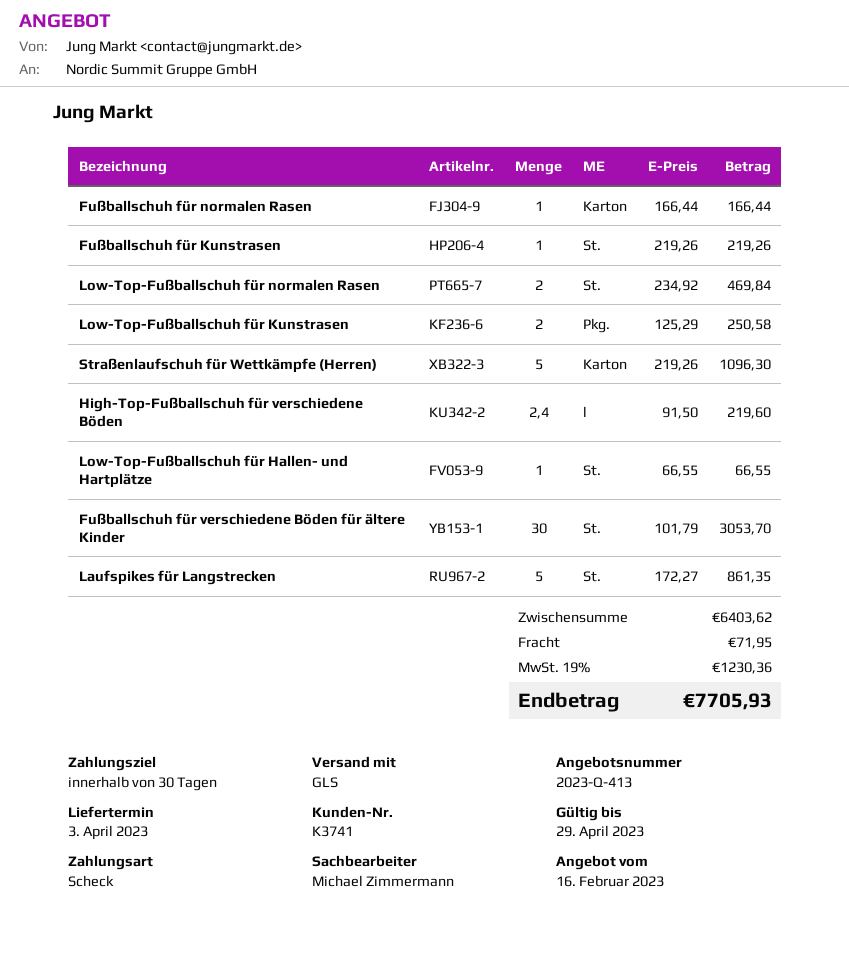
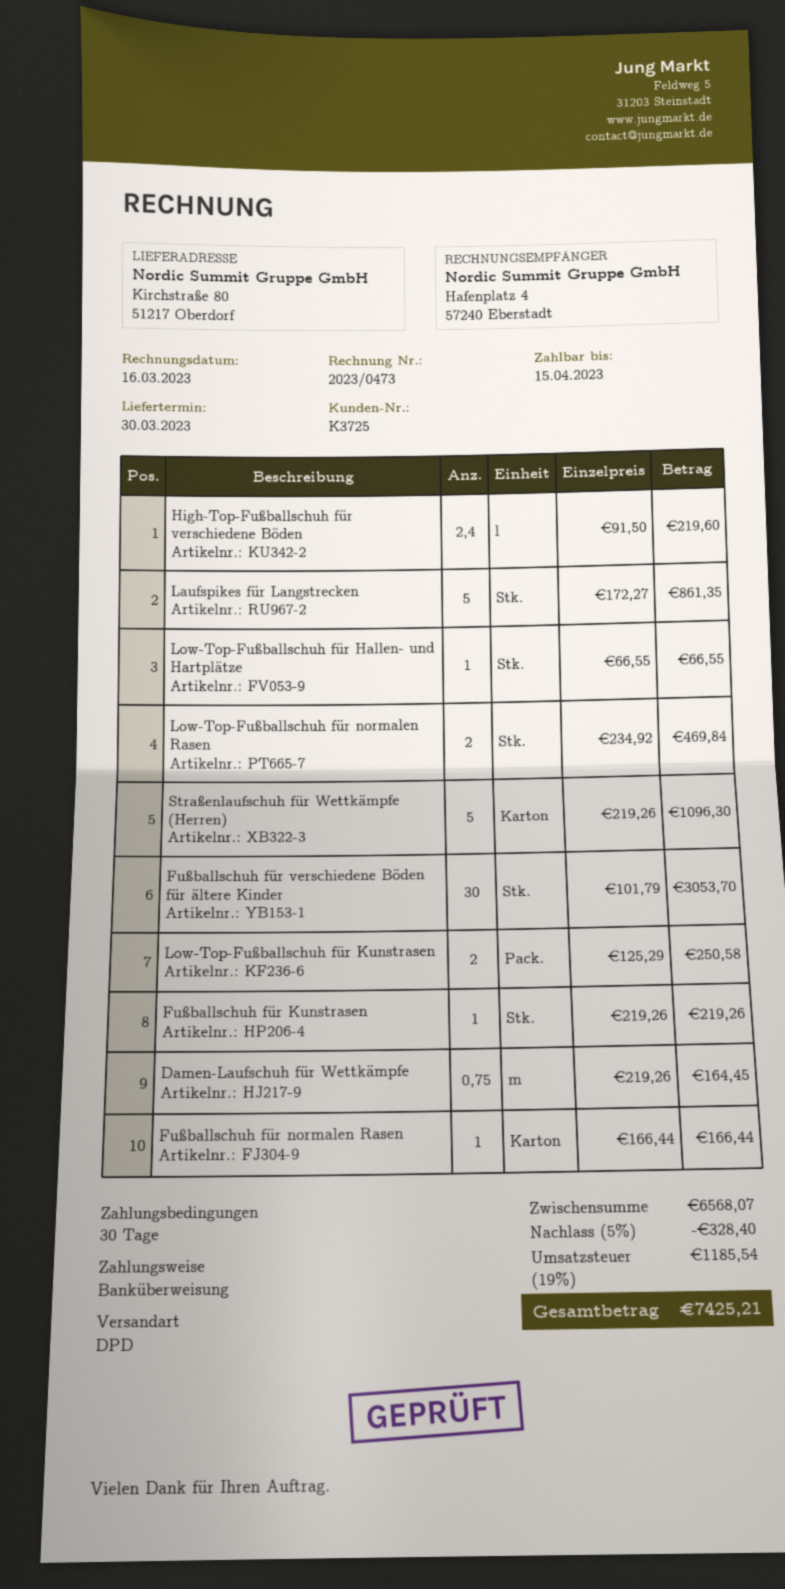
delivery date: 2023-04-03 -> 2023-03-30
customer number: K3741 -> K3725
payment method: cheque -> bank transfer
shipping method: GLS -> DPD
Damen-Laufschuh für Wettkämpfe: none -> 0.75 x 219.26 = 164.45
subtotal: 6403.62 -> 6568.07
discount: none -> 5% = 328.40
shipping: 71.95 -> none
tax: 19% = 1230.36 -> 19% = 1185.54
total: 7705.93 -> 7425.21

